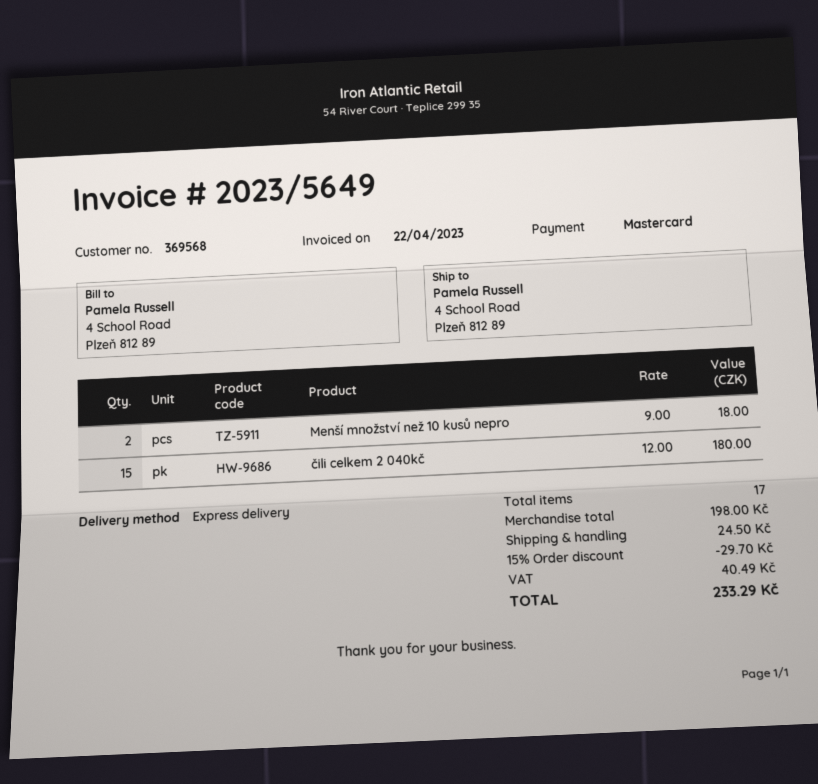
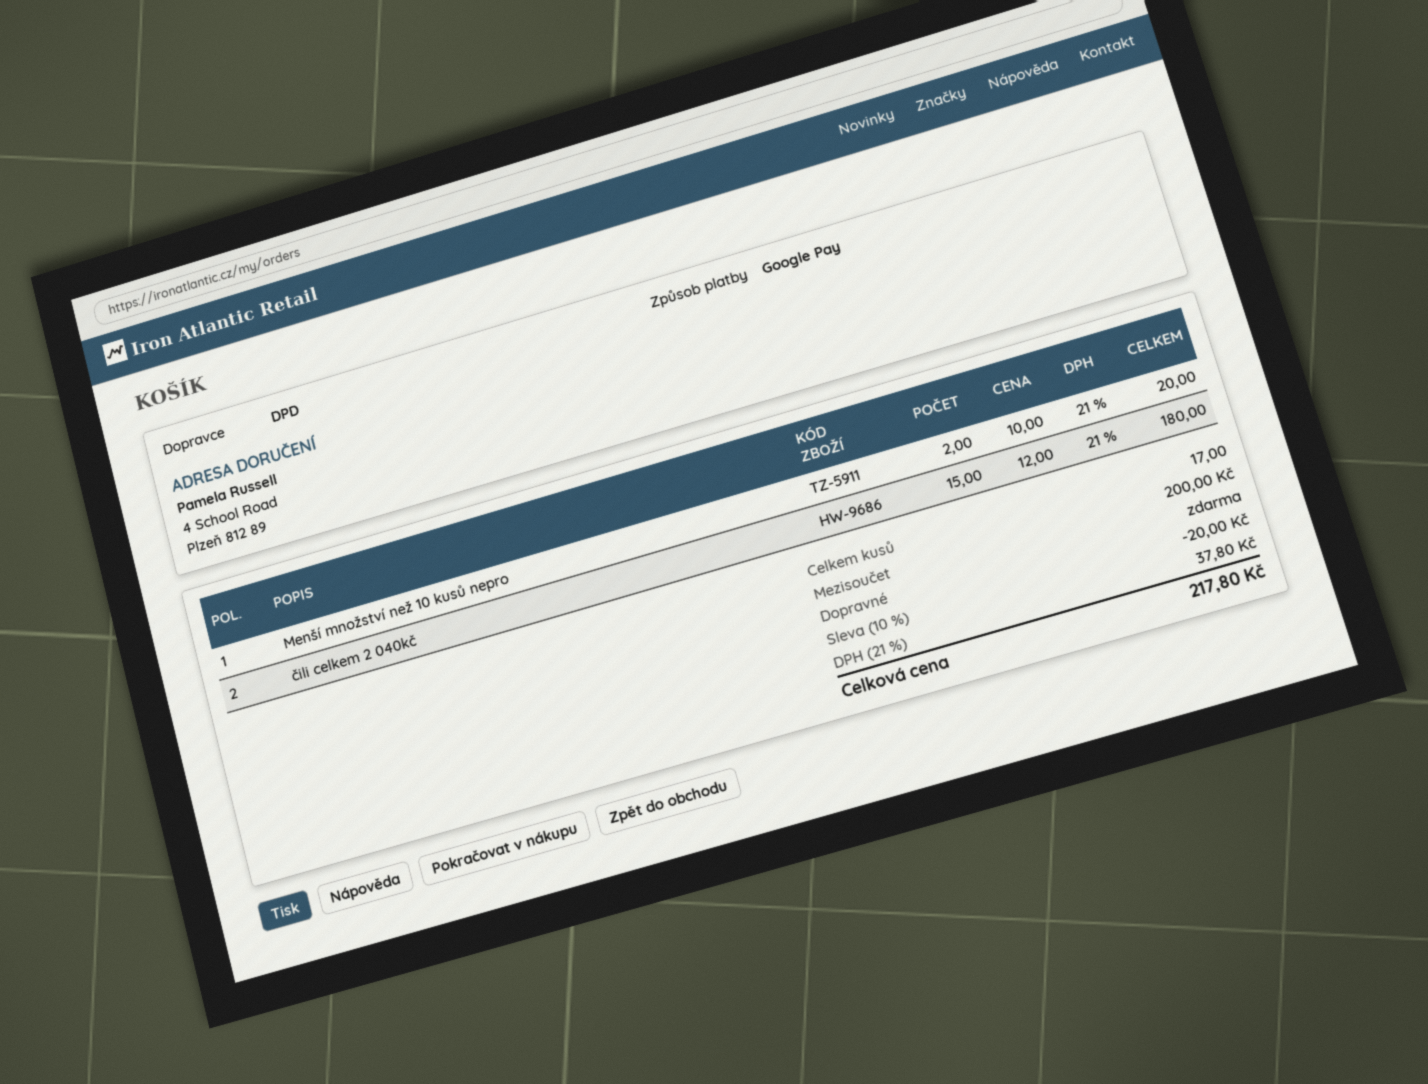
payment method: Mastercard -> Google Pay
shipping method: express -> DPD
Menší množství než 10 kusů nepro: 2 x 9.00 = 18.00 -> 2 x 10.00 = 20.00
subtotal: 198.00 -> 200.00
discount: 15% = 29.70 -> 10% = 20.00
shipping: 24.50 -> 0.00
tax: 40.49 -> 37.80
total: 233.29 -> 217.80

